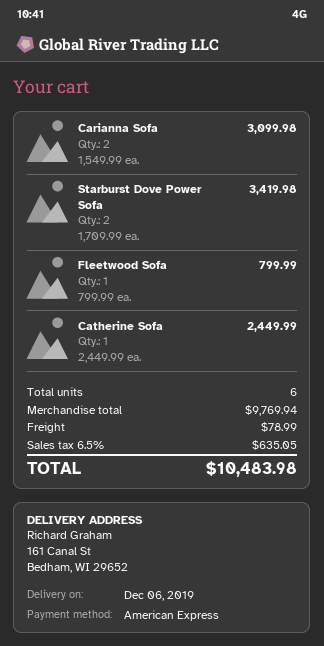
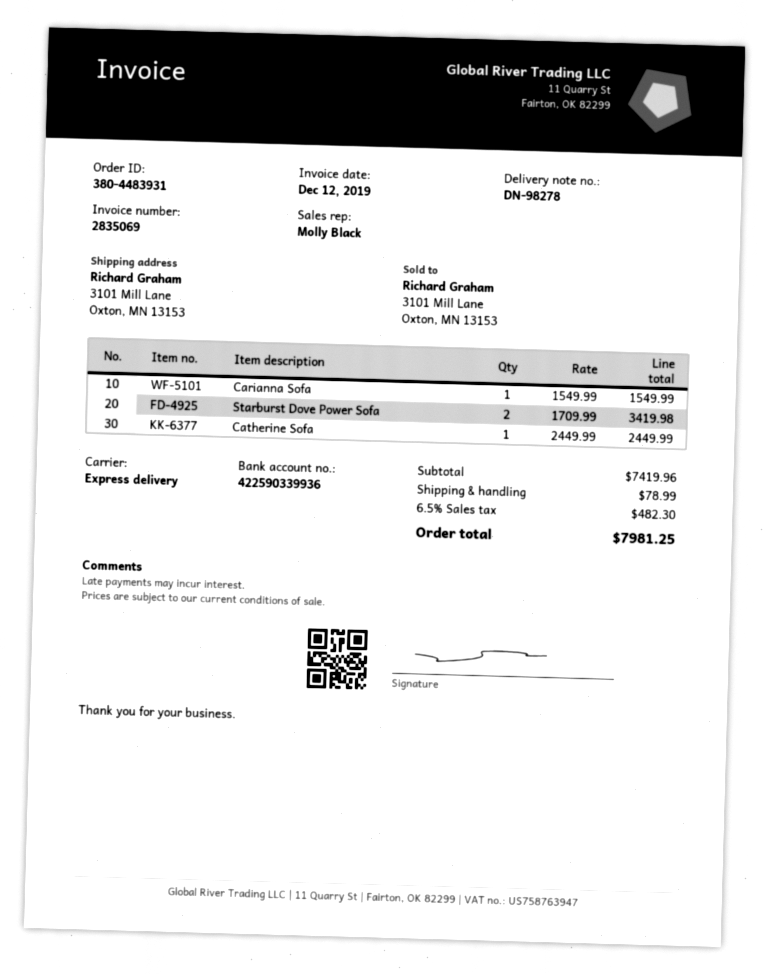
ship to: 161 Canal St, Bedham, WI 29652 -> 3101 Mill Lane, Oxton, MN 13153
Carianna Sofa: 2 x 1549.99 = 3099.98 -> 1 x 1549.99 = 1549.99
Fleetwood Sofa: 1 x 799.99 = 799.99 -> none
subtotal: 9769.94 -> 7419.96
tax: 6.5% = 635.05 -> 6.5% = 482.30
total: 10483.98 -> 7981.25

